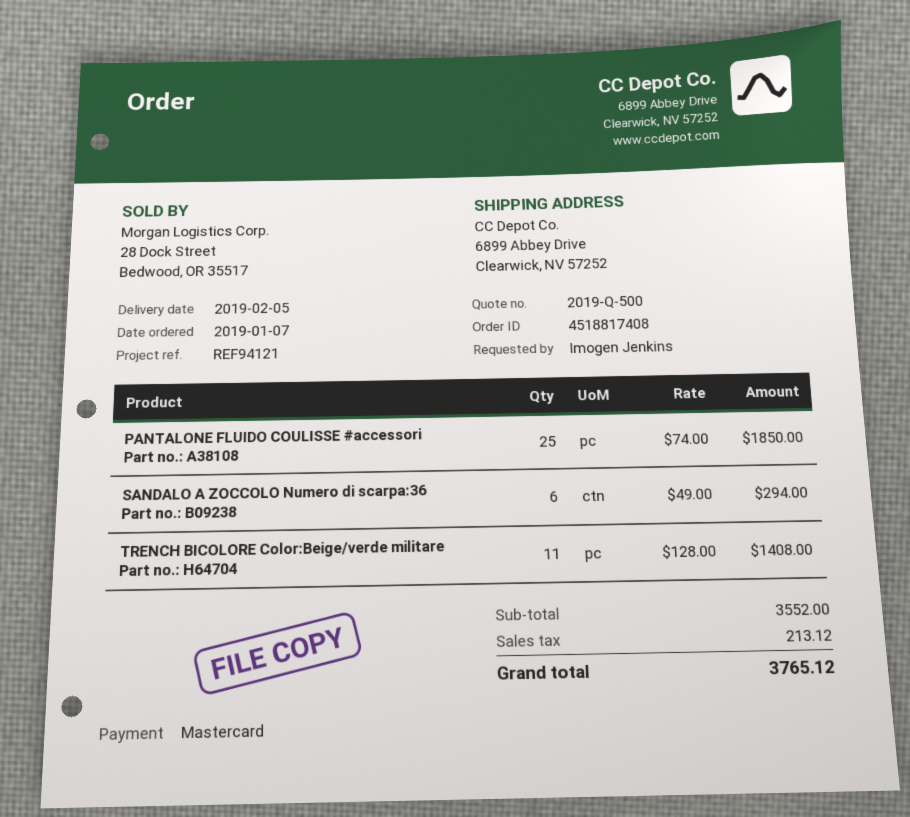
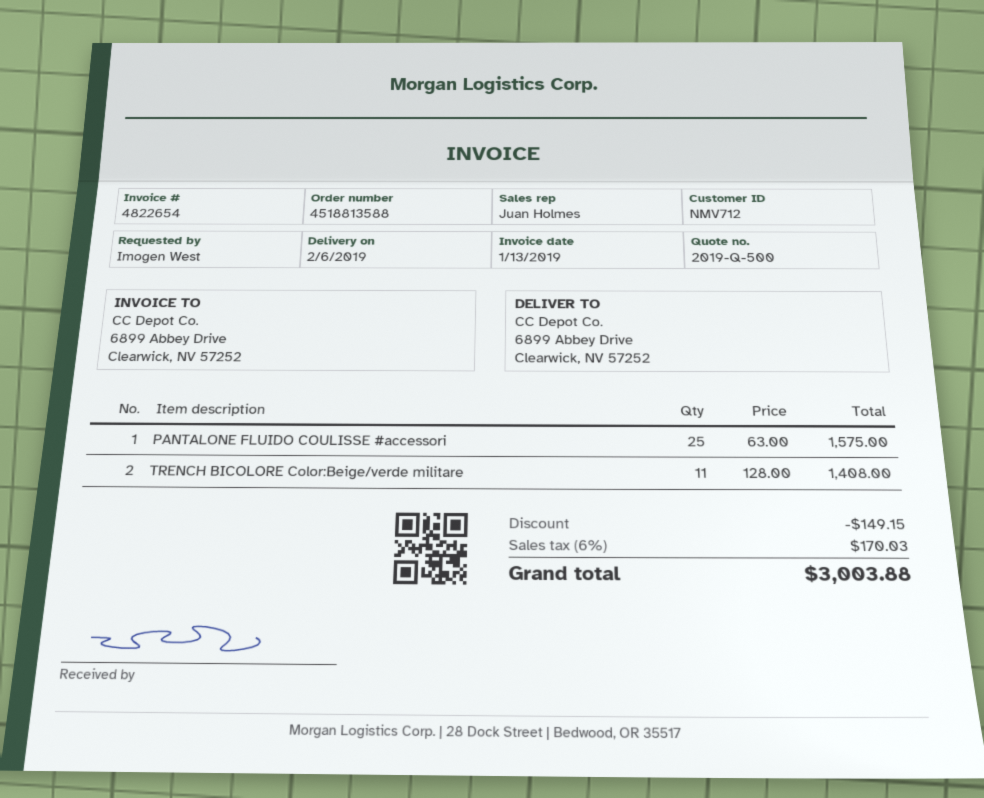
order number: 4518817408 -> 4518813588
delivery date: 2019-02-05 -> 2019-02-06
ordered by: Imogen Jenkins -> Imogen West
PANTALONE FLUIDO COULISSE #accessori: 25 x 74.00 = 1850.00 -> 25 x 63.00 = 1575.00
SANDALO A ZOCCOLO Numero di scarpa:36: 6 x 49.00 = 294.00 -> none
discount: none -> 149.15
tax: 213.12 -> 170.03
total: 3765.12 -> 3003.88

